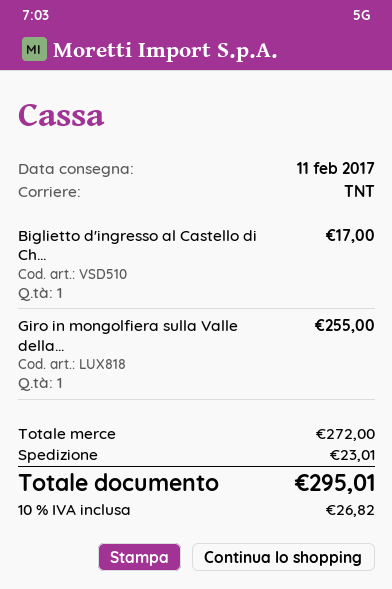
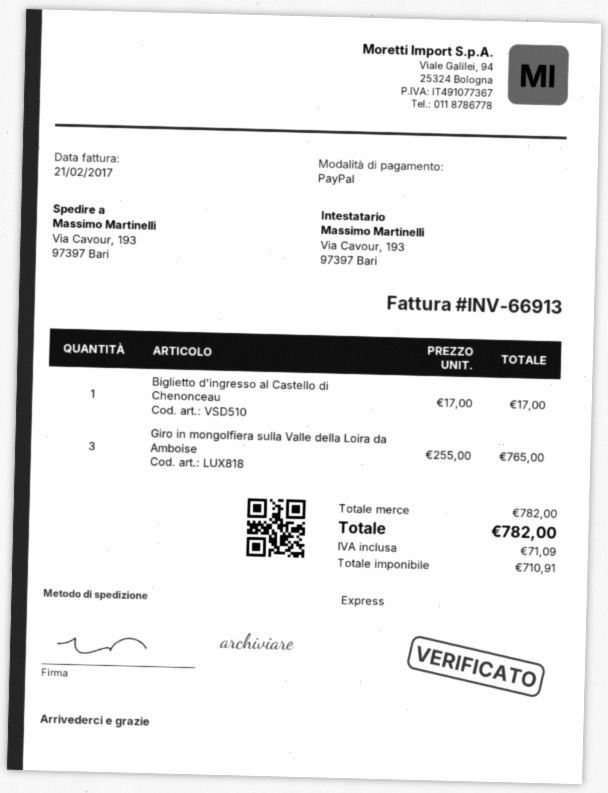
shipping method: TNT -> express
Giro in mongolfiera sulla Valle della...: 1 for 255.00 -> 3 for 765.00
subtotal: 272.00 -> 782.00
shipping: 23.01 -> none
tax: 26.82 -> 71.09
total: 295.01 -> 782.00

